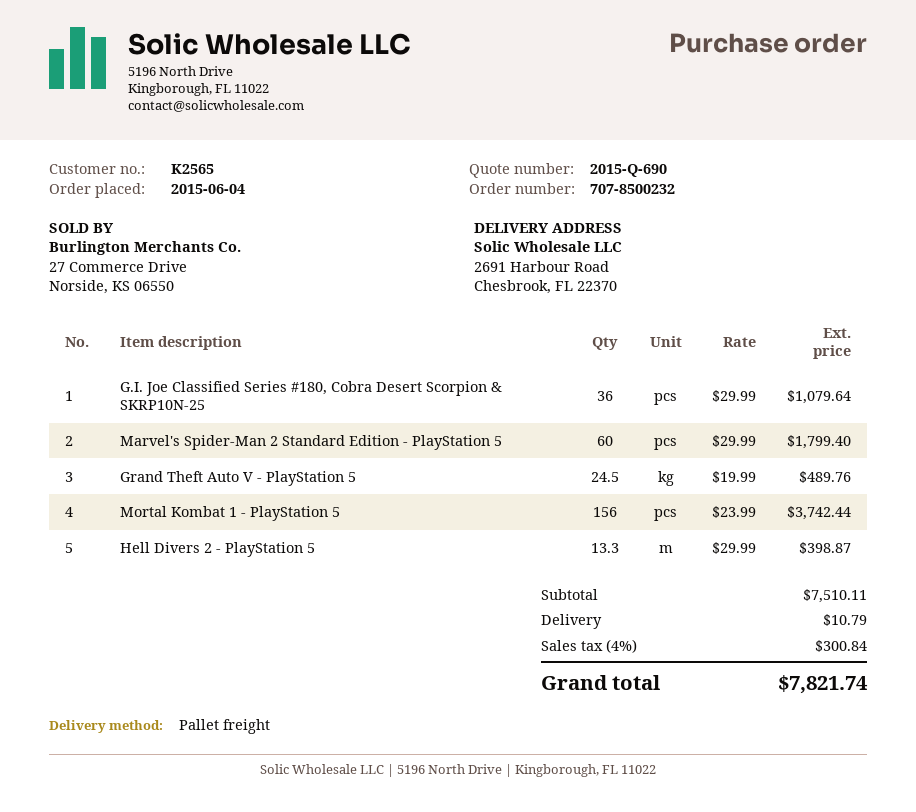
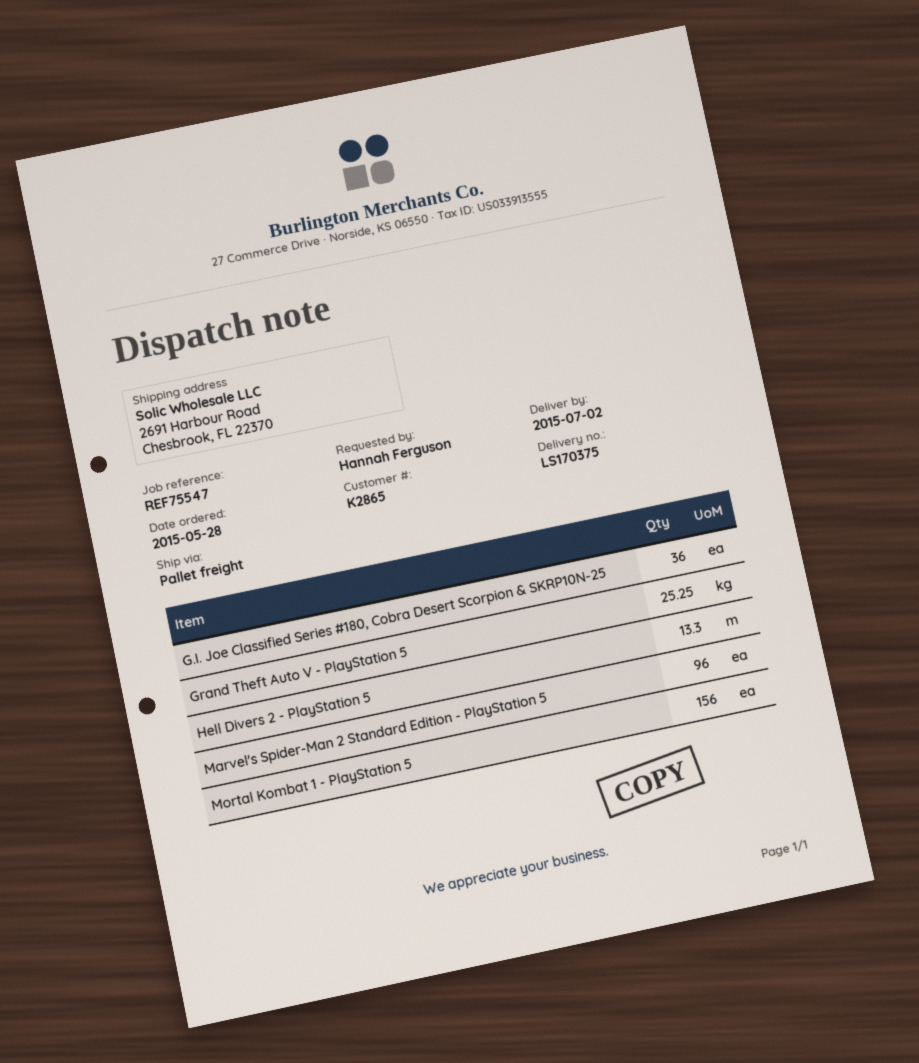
order date: 2015-06-04 -> 2015-05-28
customer number: K2565 -> K2865
Marvel's Spider-Man 2 Standard Edition - PlayStation 5: 60 -> 96
Grand Theft Auto V - PlayStation 5: 24.5 -> 25.25

